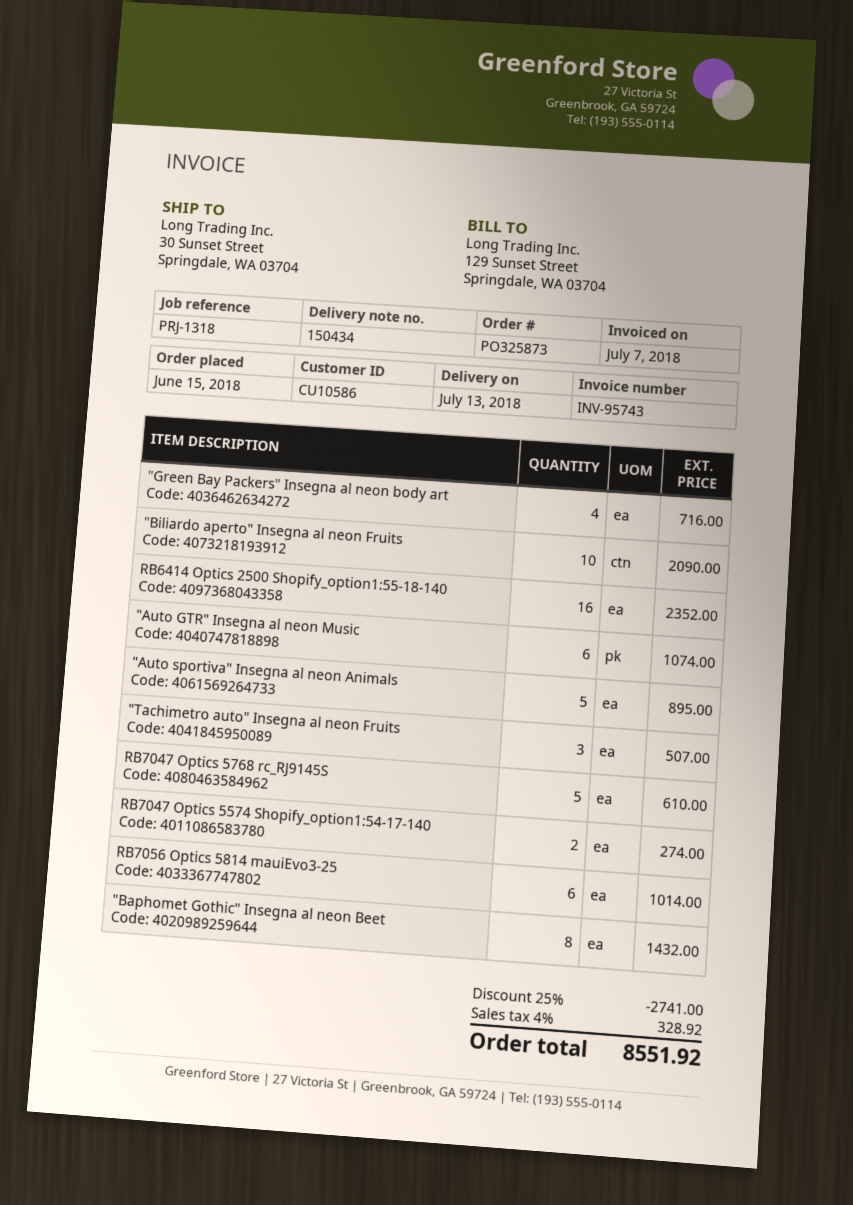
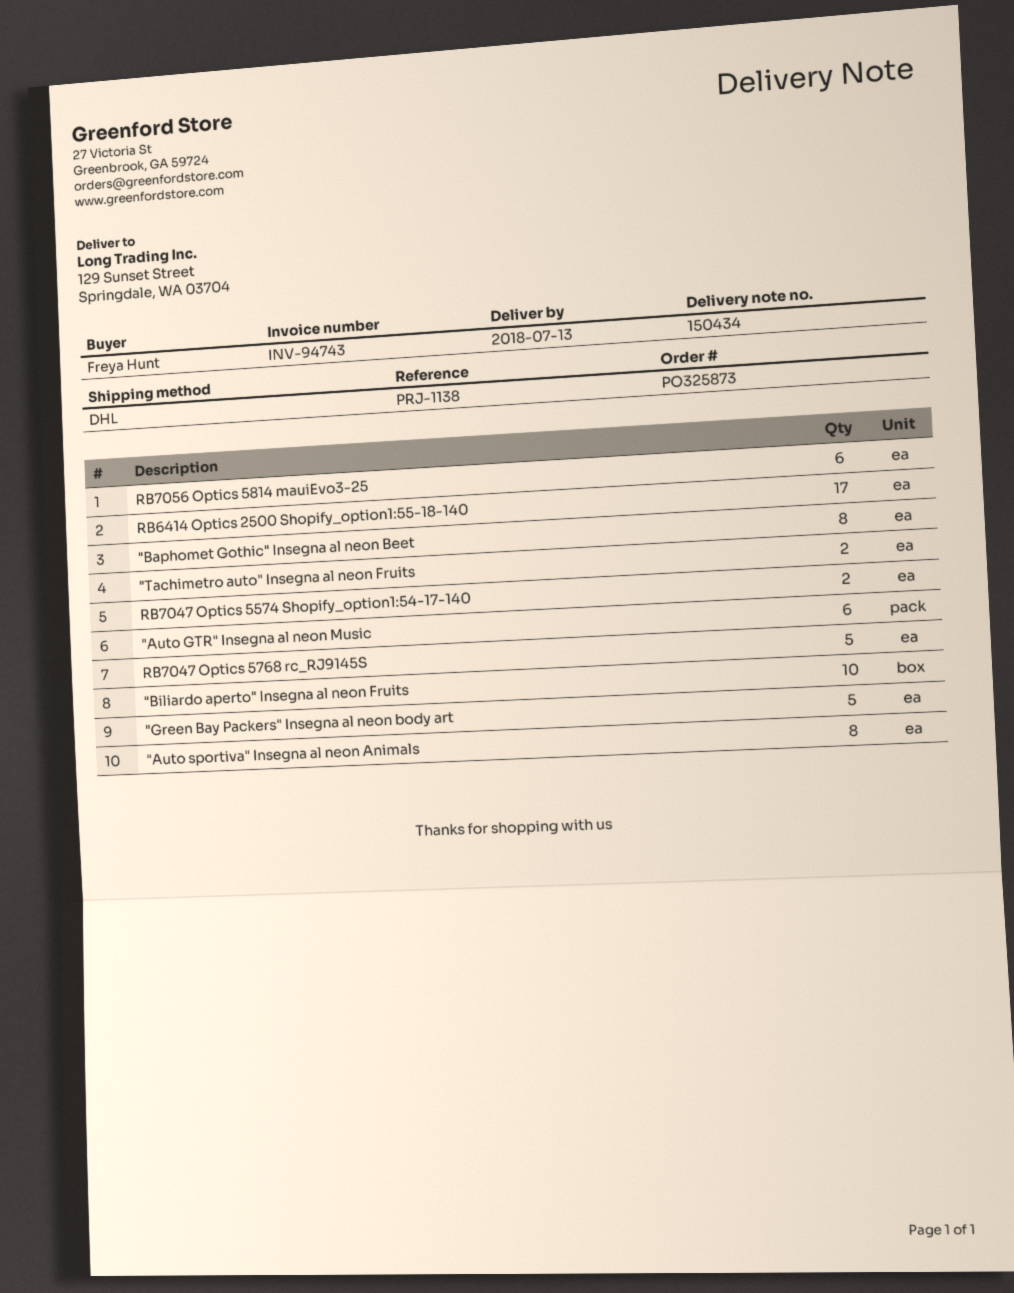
invoice number: INV-95743 -> INV-94743
reference: PRJ-1318 -> PRJ-1138
ship to: 30 Sunset Street, Springdale, WA 03704 -> 129 Sunset Street, Springdale, WA 03704
"Green Bay Packers" Insegna al neon body art: 4 -> 5
RB6414 Optics 2500 Shopify_option1:55-18-140: 16 -> 17
"Auto sportiva" Insegna al neon Animals: 5 -> 8
"Tachimetro auto" Insegna al neon Fruits: 3 -> 2

